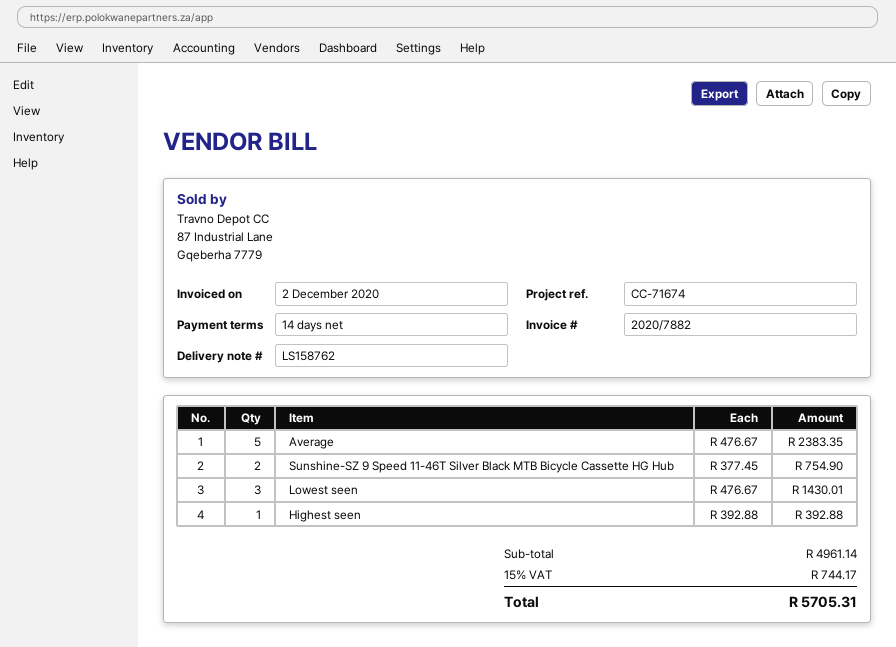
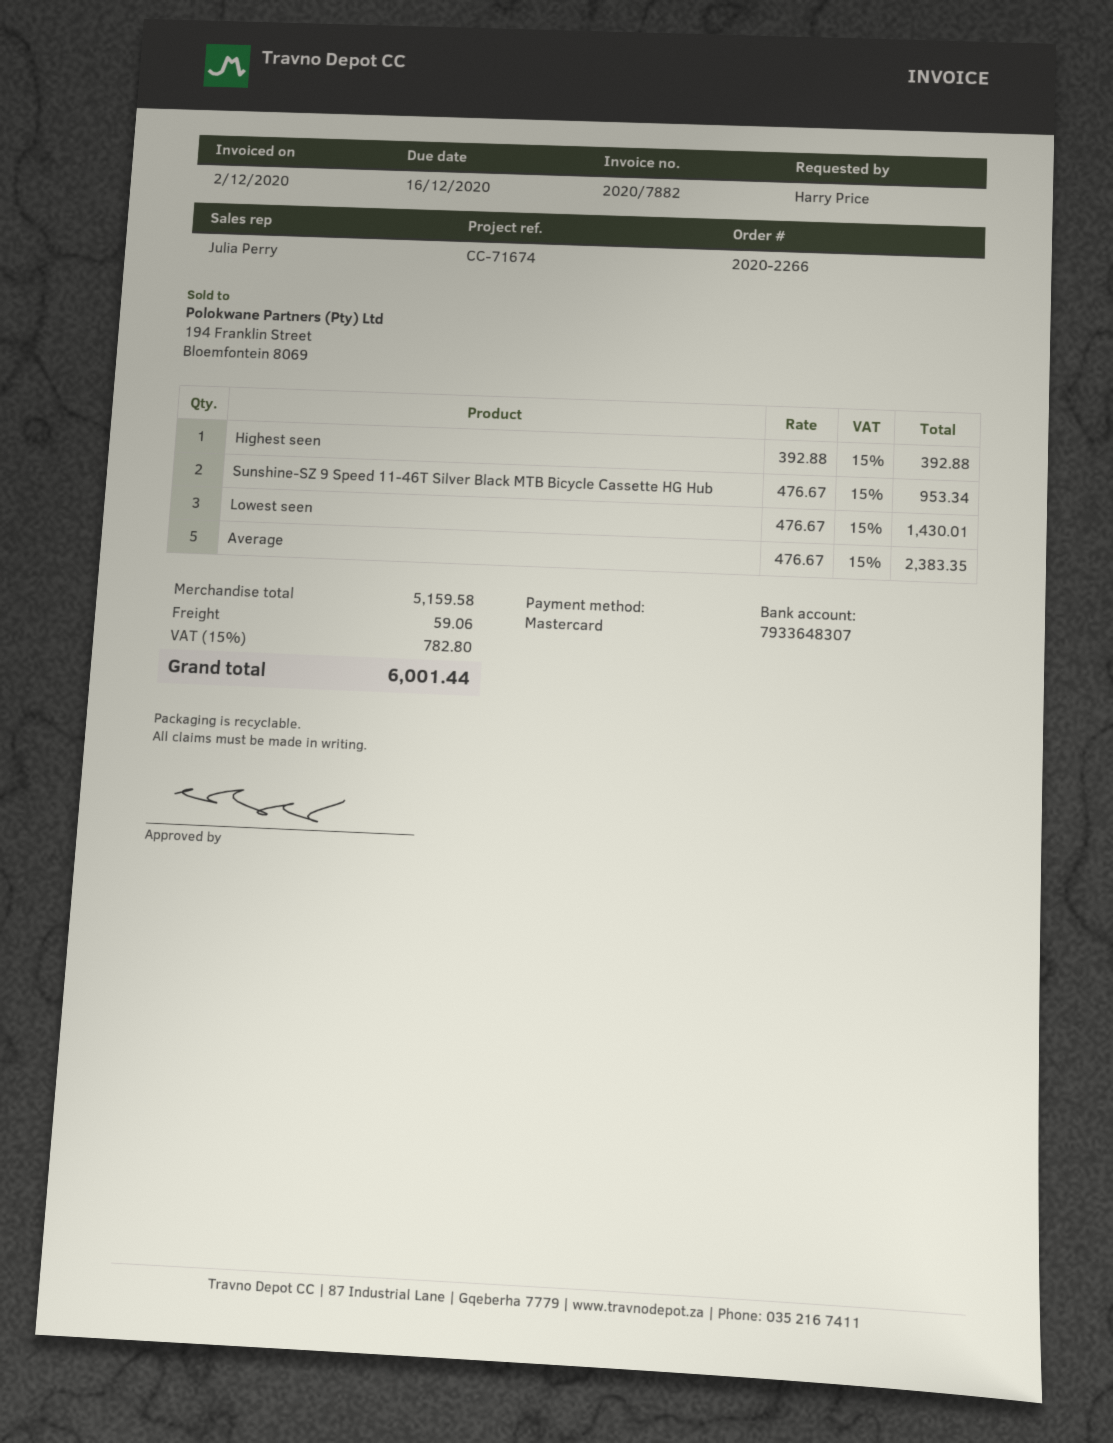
Sunshine-SZ 9 Speed 11-46T Silver Black MTB Bicycle Cassette HG Hub: 2 x 377.45 = 754.90 -> 2 x 476.67 = 953.34
subtotal: 4961.14 -> 5159.58
shipping: none -> 59.06
tax: 15% = 744.17 -> 15% = 782.80
total: 5705.31 -> 6001.44

